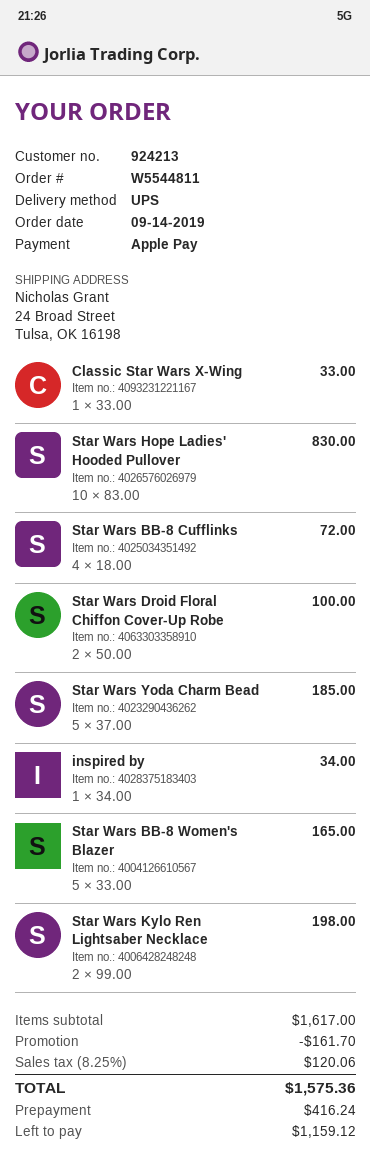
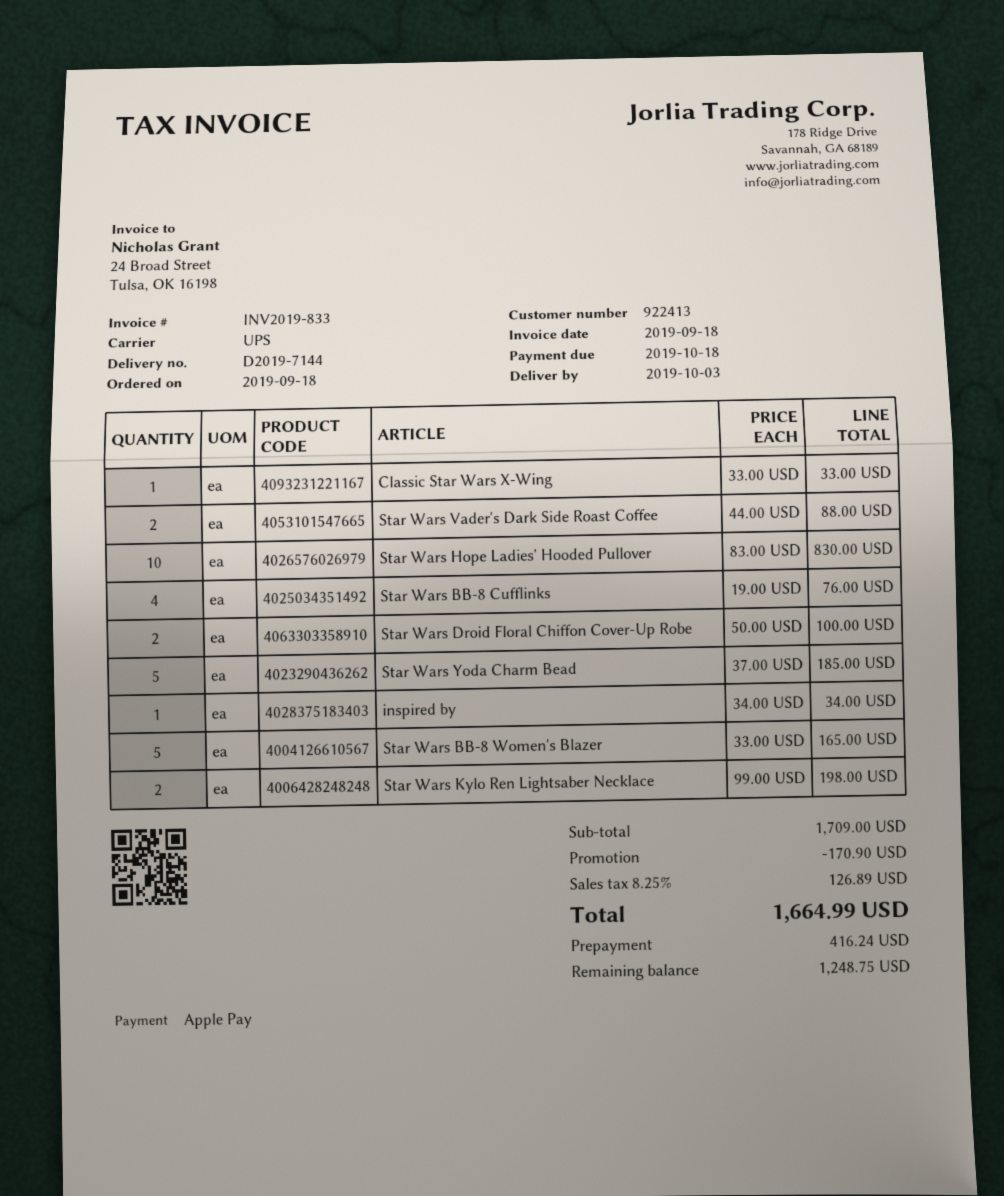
order date: 2019-09-14 -> 2019-09-18
customer number: 924213 -> 922413
Star Wars BB-8 Cufflinks: 4 x 18.00 = 72.00 -> 4 x 19.00 = 76.00
Star Wars Vader's Dark Side Roast Coffee: none -> 2 x 44.00 = 88.00
subtotal: 1617.00 -> 1709.00
discount: 161.70 -> 170.90
tax: 8.25% = 120.06 -> 8.25% = 126.89
total: 1575.36 -> 1664.99
balance: 1159.12 -> 1248.75

